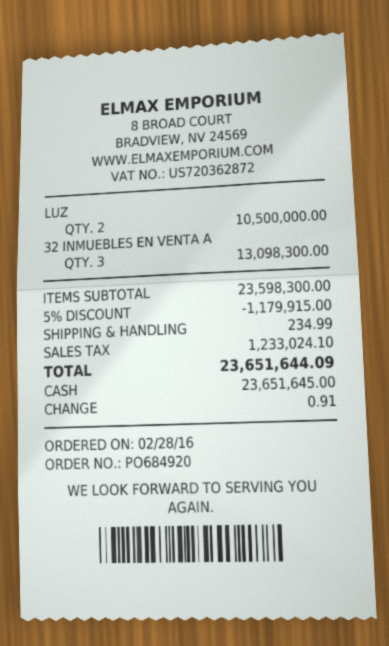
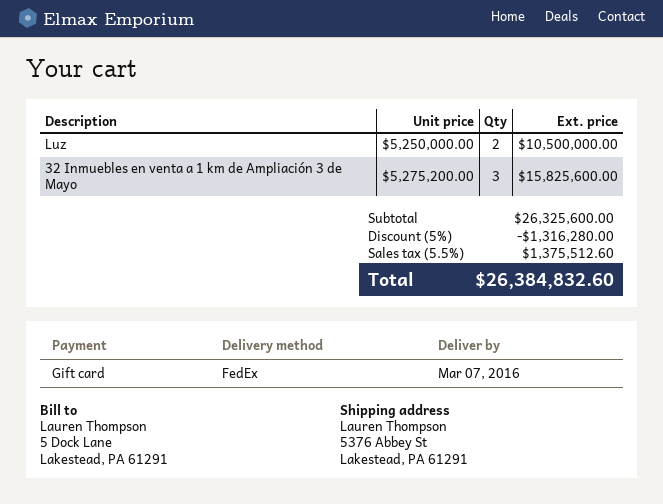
payment method: cash -> gift card
32 INMUEBLES EN VENTA A: 3 for 13098300.00 -> 3 for 15825600.00
subtotal: 23598300.00 -> 26325600.00
discount: 5% = 1179915.00 -> 5% = 1316280.00
shipping: 234.99 -> none
tax: 1233024.10 -> 1375512.60
total: 23651644.09 -> 26384832.60

